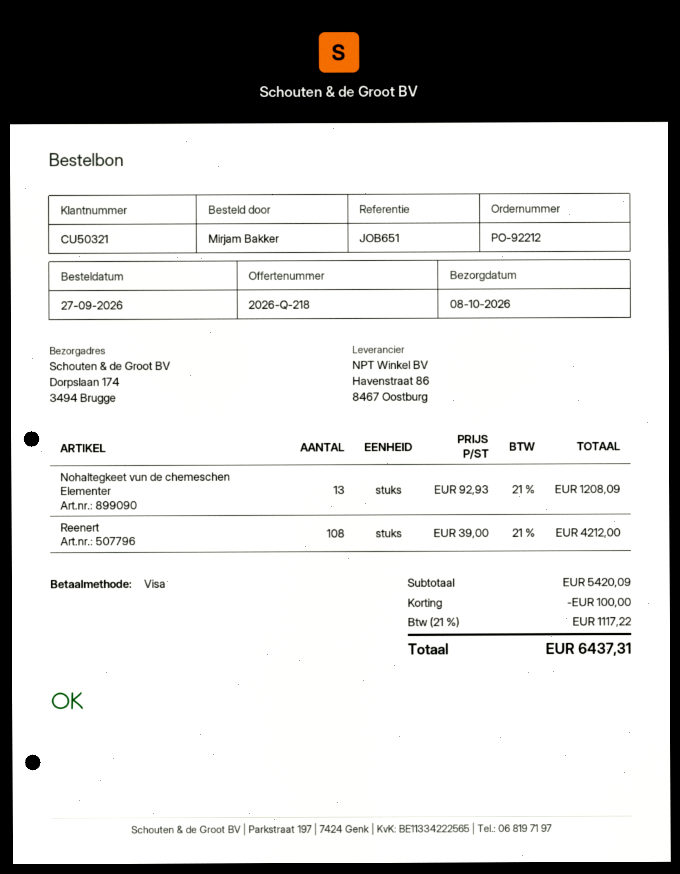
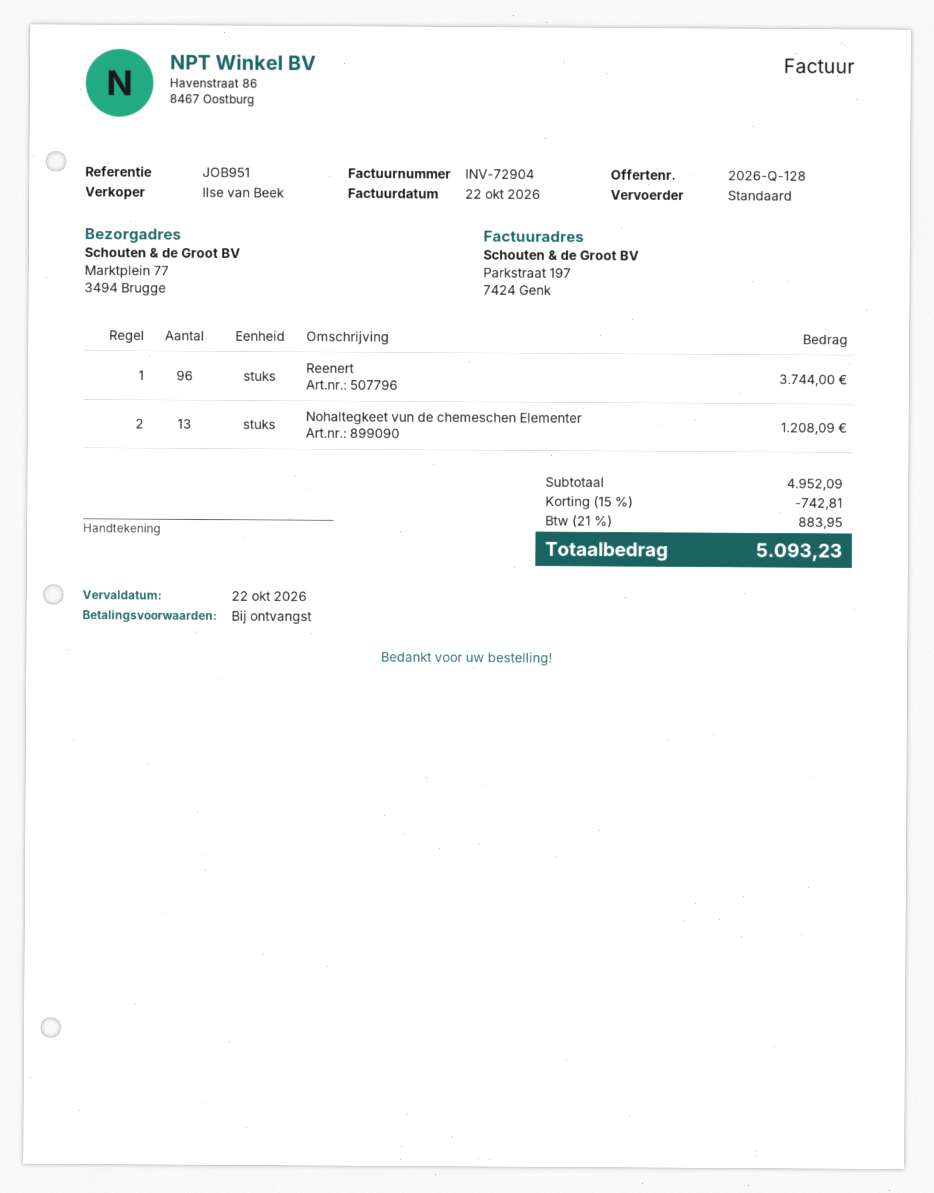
quote number: 2026-Q-218 -> 2026-Q-128
reference: JOB651 -> JOB951
ship to: Dorpslaan 174, 3494 Brugge -> Marktplein 77, 3494 Brugge
Reenert: 108 for 4212.00 -> 96 for 3744.00
subtotal: 5420.09 -> 4952.09
discount: 100.00 -> 742.81
tax: 21% = 1117.22 -> 21% = 883.95
total: 6437.31 -> 5093.23

